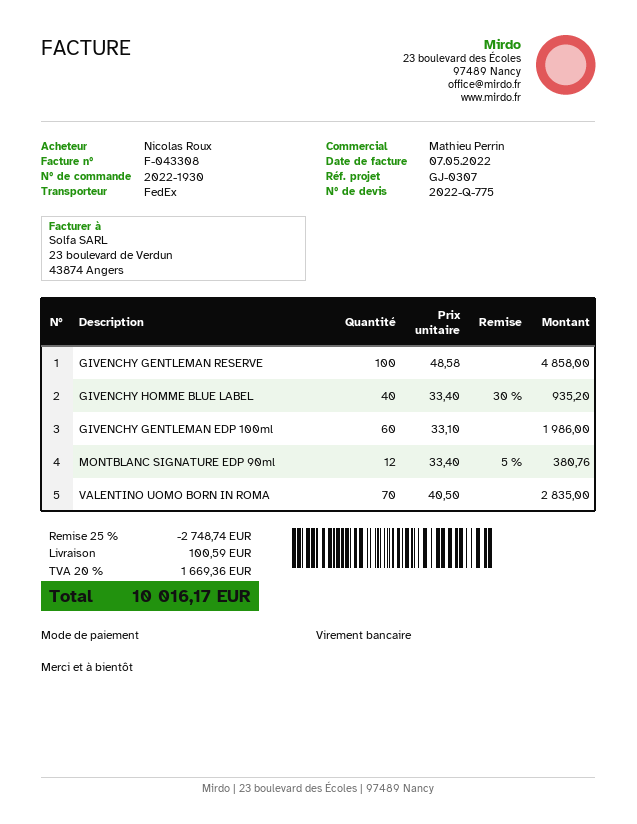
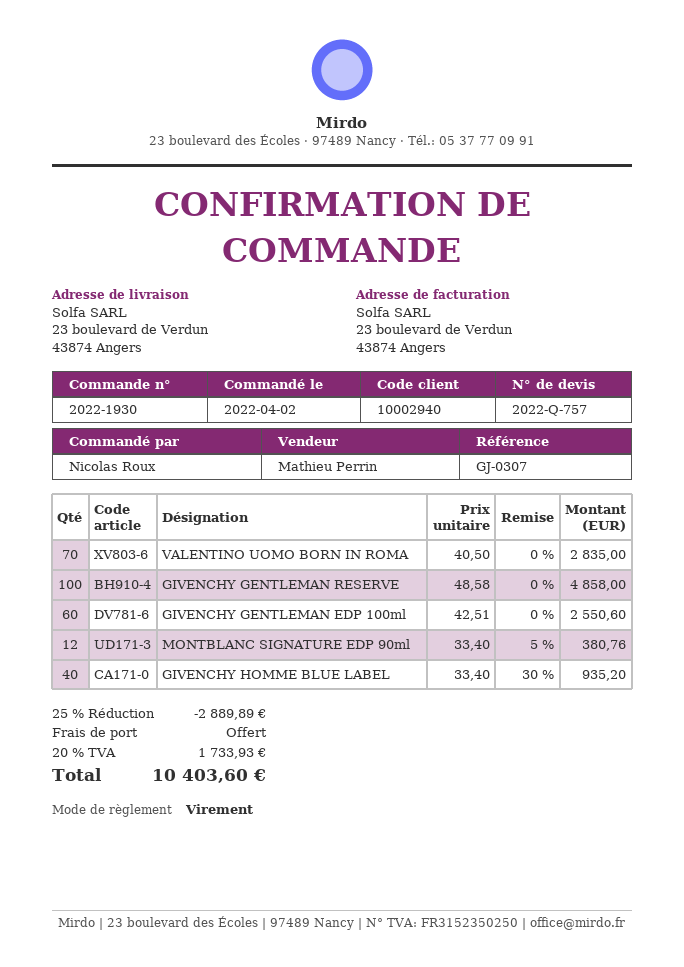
quote number: 2022-Q-775 -> 2022-Q-757
GIVENCHY GENTLEMAN EDP 100ml: 60 x 33.10 = 1986.00 -> 60 x 42.51 = 2550.60
discount: 25% = 2748.74 -> 25% = 2889.89
shipping: 100.59 -> 0.00
tax: 20% = 1669.36 -> 20% = 1733.93
total: 10016.17 -> 10403.60

